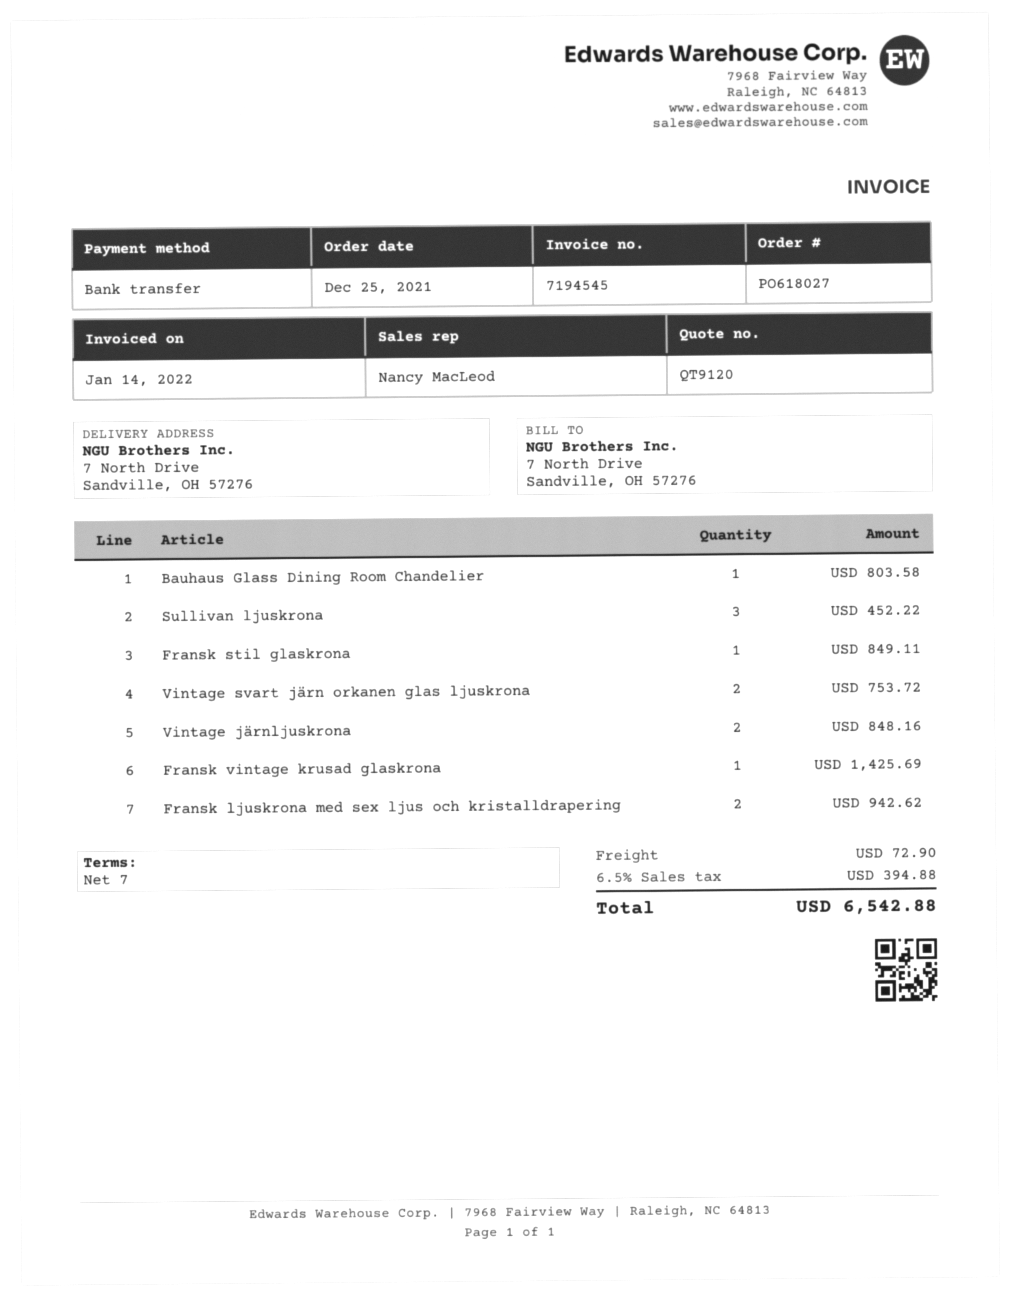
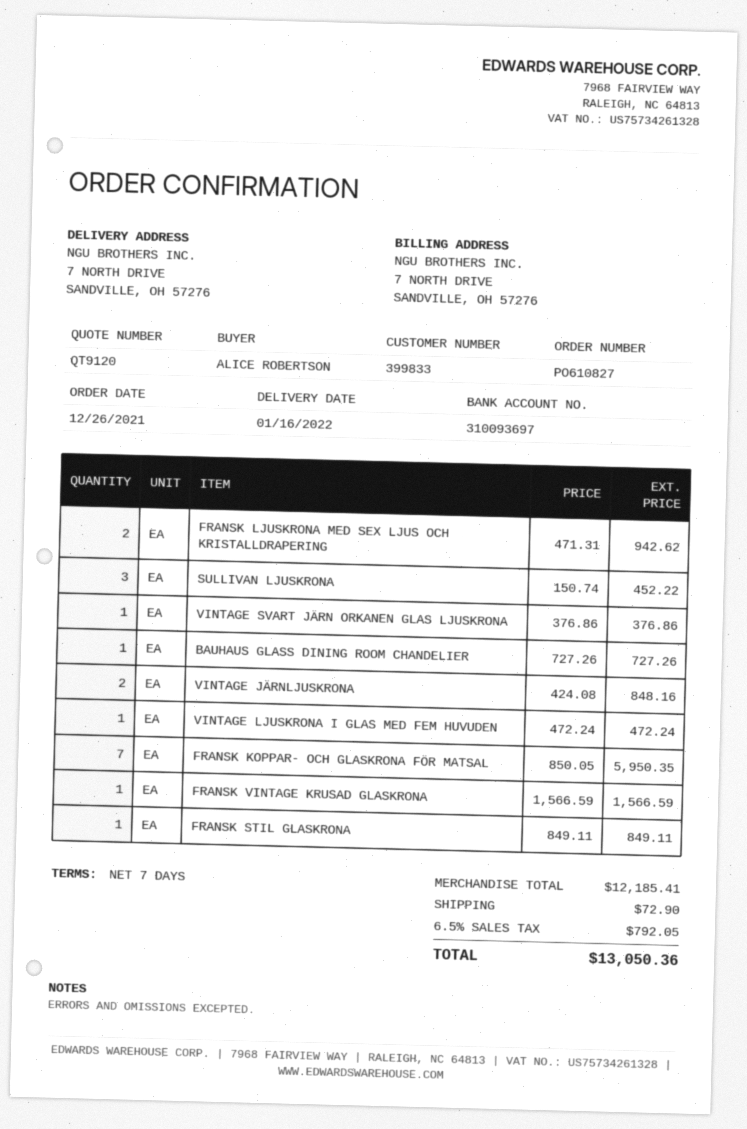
order number: PO618027 -> PO610827
order date: 2021-12-25 -> 2021-12-26
Bauhaus Glass Dining Room Chandelier: 1 for 803.58 -> 1 for 727.26
Vintage svart järn orkanen glas ljuskrona: 2 for 753.72 -> 1 for 376.86
Fransk vintage krusad glaskrona: 1 for 1425.69 -> 1 for 1566.59
VINTAGE LJUSKRONA I GLAS MED FEM HUVUDEN: none -> 1 for 472.24
FRANSK KOPPAR- OCH GLASKRONA FÖR MATSAL: none -> 7 for 5950.35
tax: 6.5% = 394.88 -> 6.5% = 792.05
total: 6542.88 -> 13050.36

